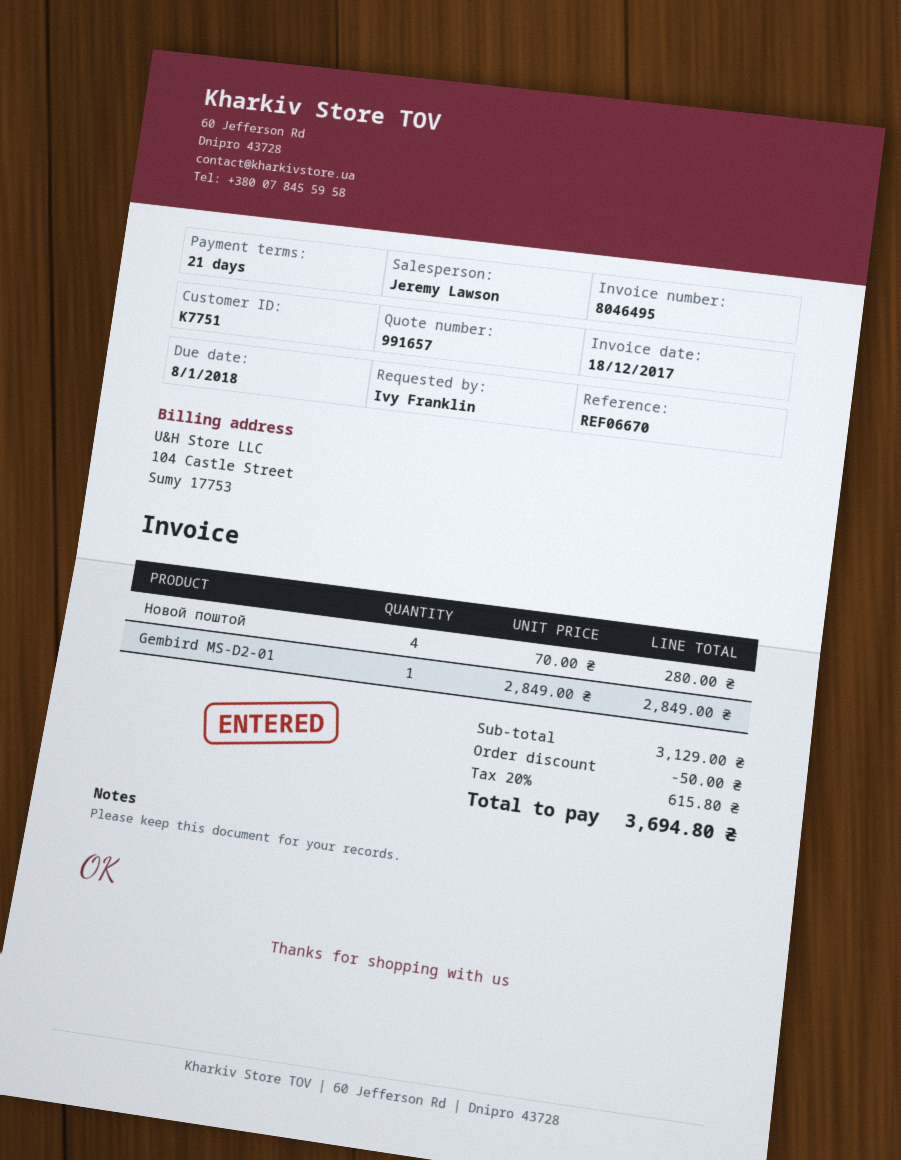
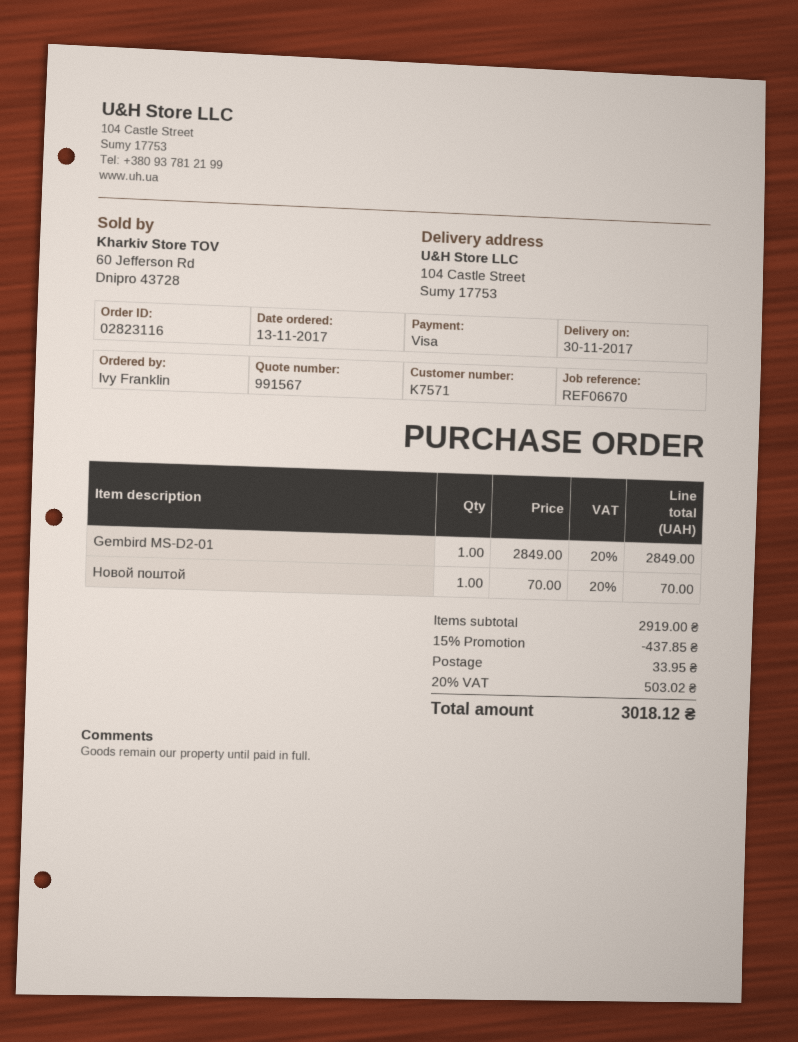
quote number: 991657 -> 991567
customer number: K7751 -> K7571
Новой поштой: 4 x 70.00 = 280.00 -> 1 x 70.00 = 70.00
subtotal: 3129.00 -> 2919.00
discount: 50.00 -> 437.85
shipping: none -> 33.95
tax: 20% = 615.80 -> 20% = 503.02
total: 3694.80 -> 3018.12

